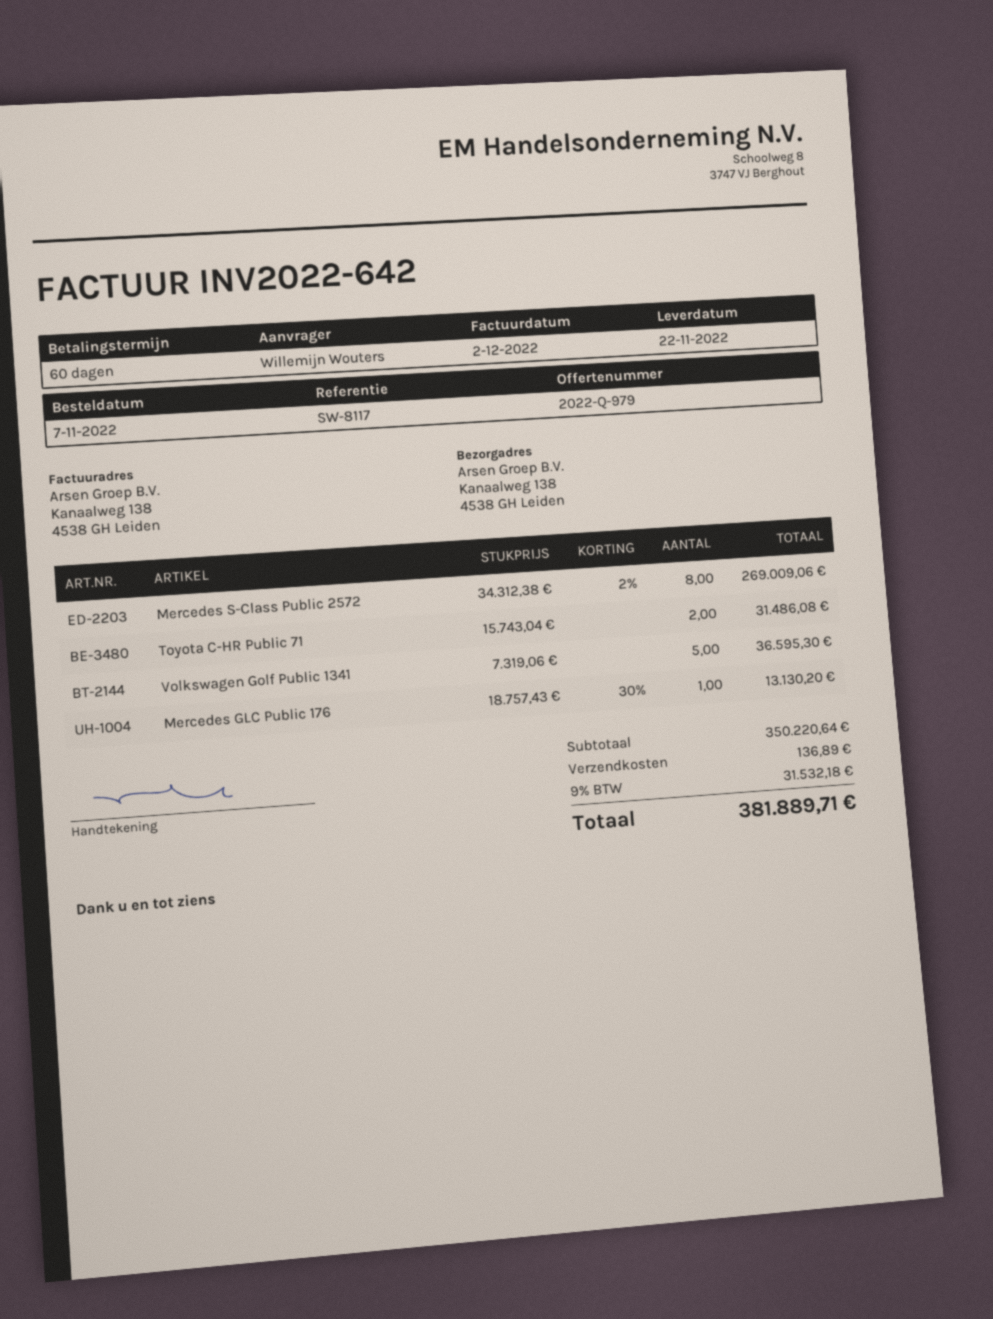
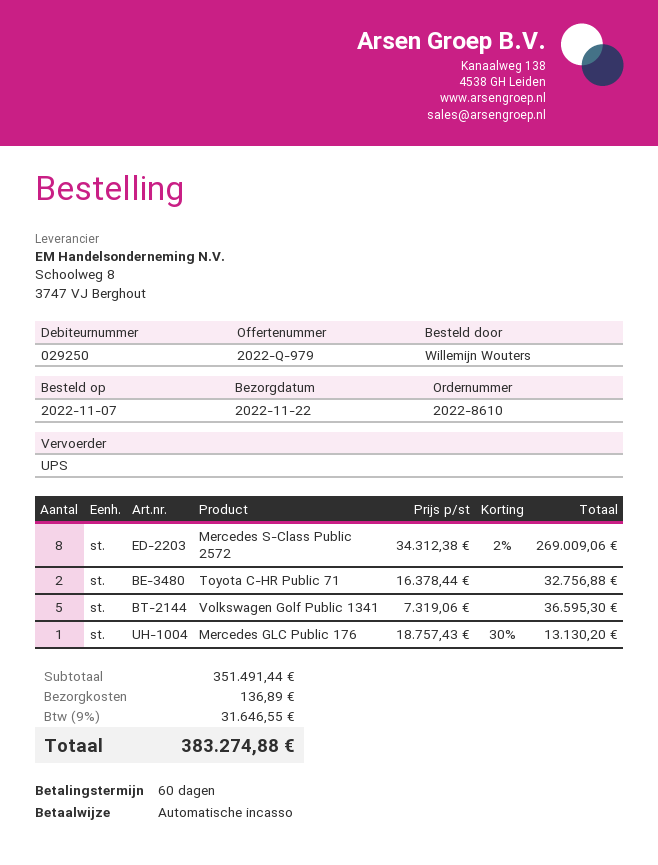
Toyota C-HR Public 71: 2 x 15743.04 = 31486.08 -> 2 x 16378.44 = 32756.88
subtotal: 350220.64 -> 351491.44
tax: 9% = 31532.18 -> 9% = 31646.55
total: 381889.71 -> 383274.88

